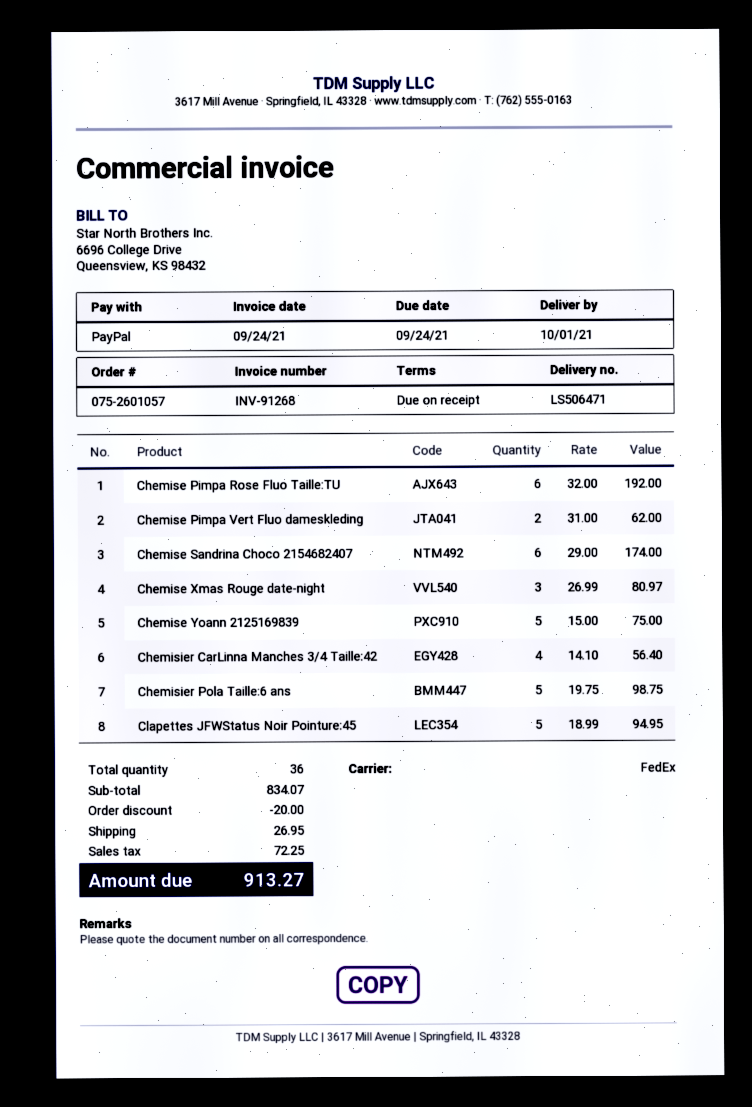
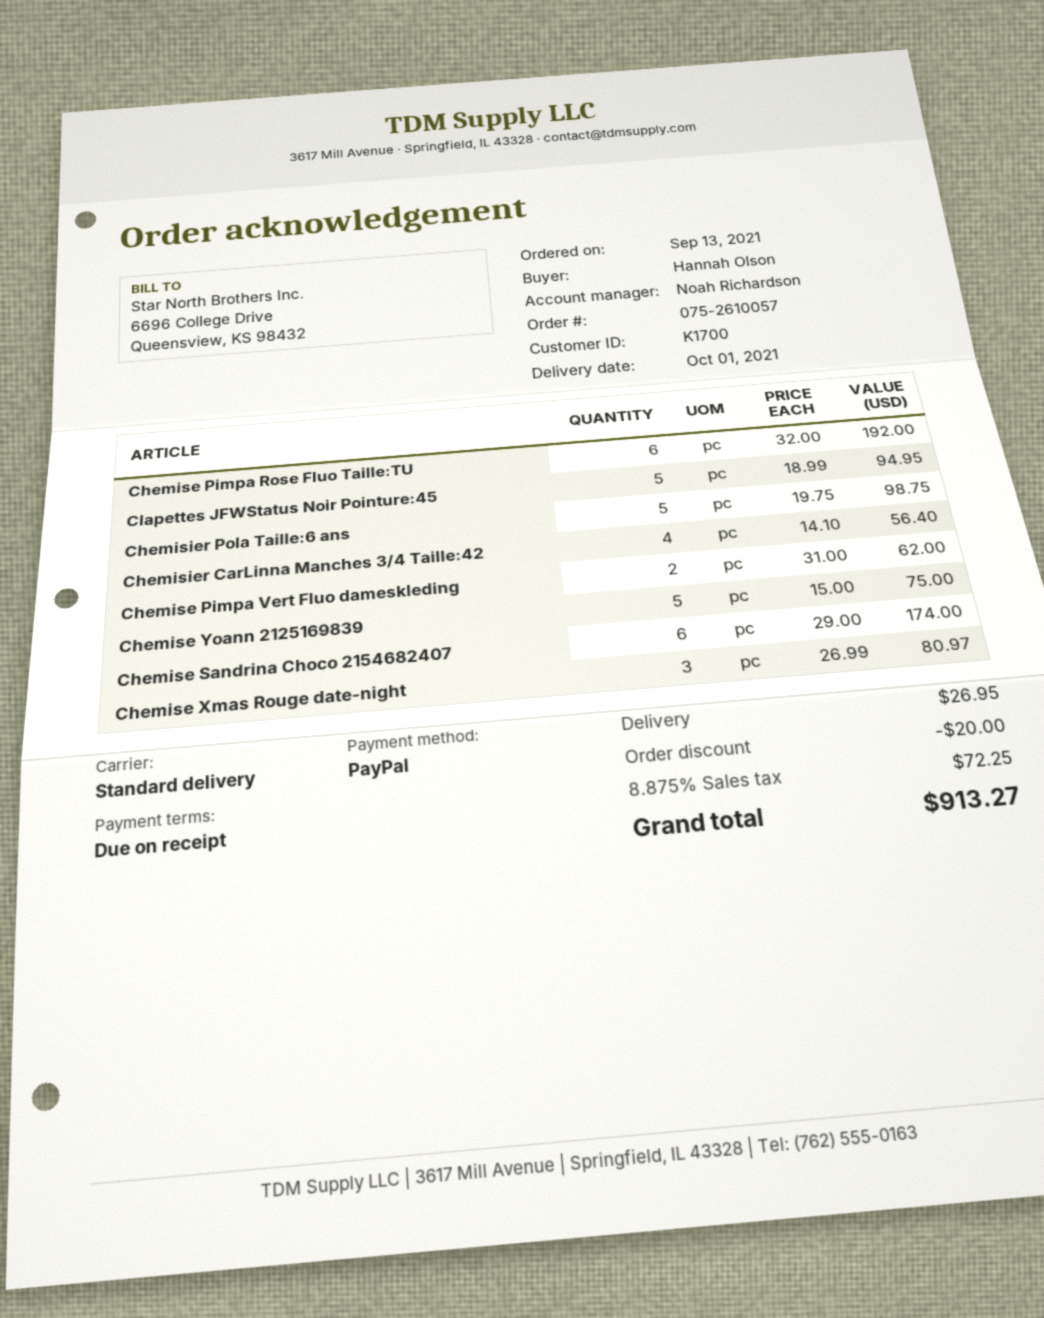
order number: 075-2601057 -> 075-2610057
shipping method: FedEx -> standard

